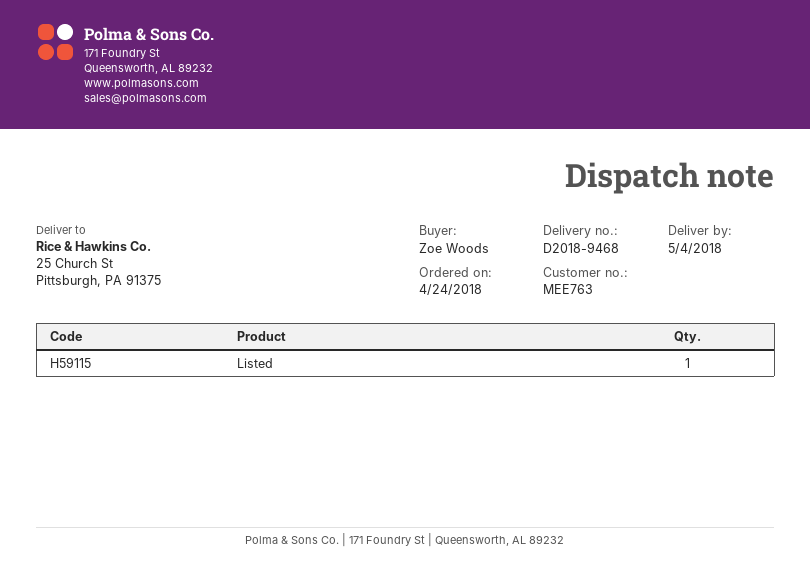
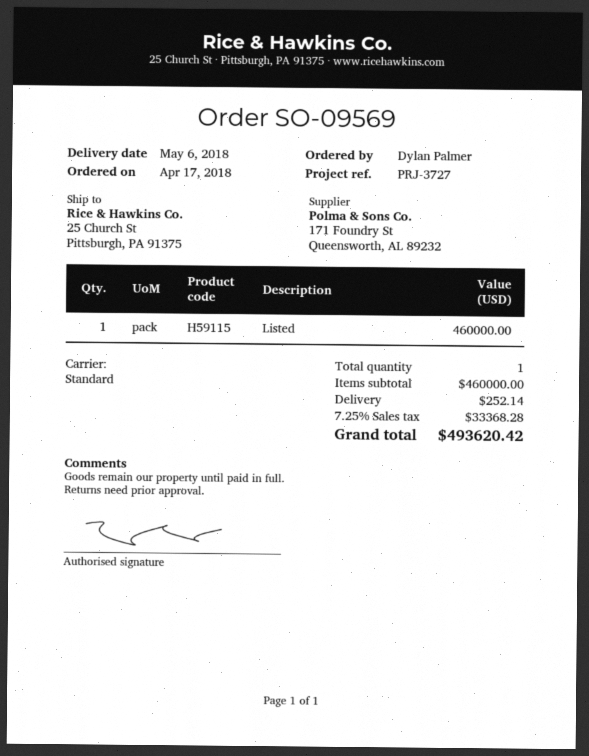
order date: 2018-04-24 -> 2018-04-17
delivery date: 2018-05-04 -> 2018-05-06
ordered by: Zoe Woods -> Dylan Palmer

